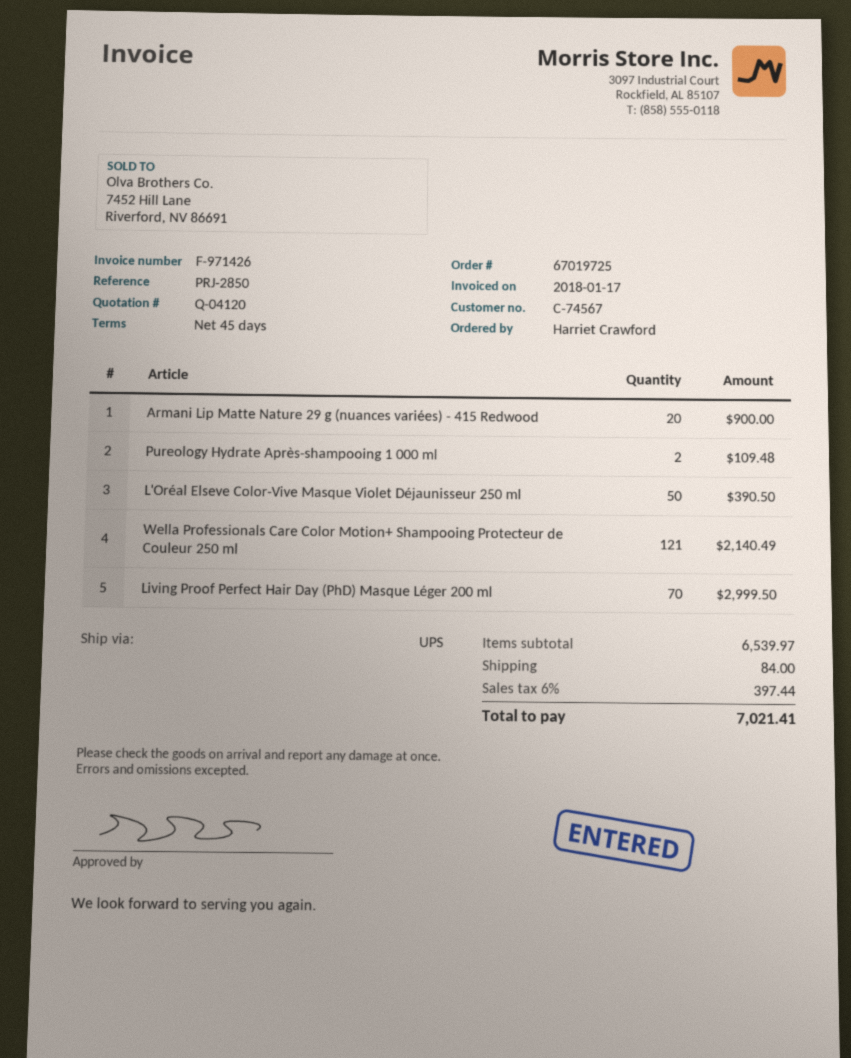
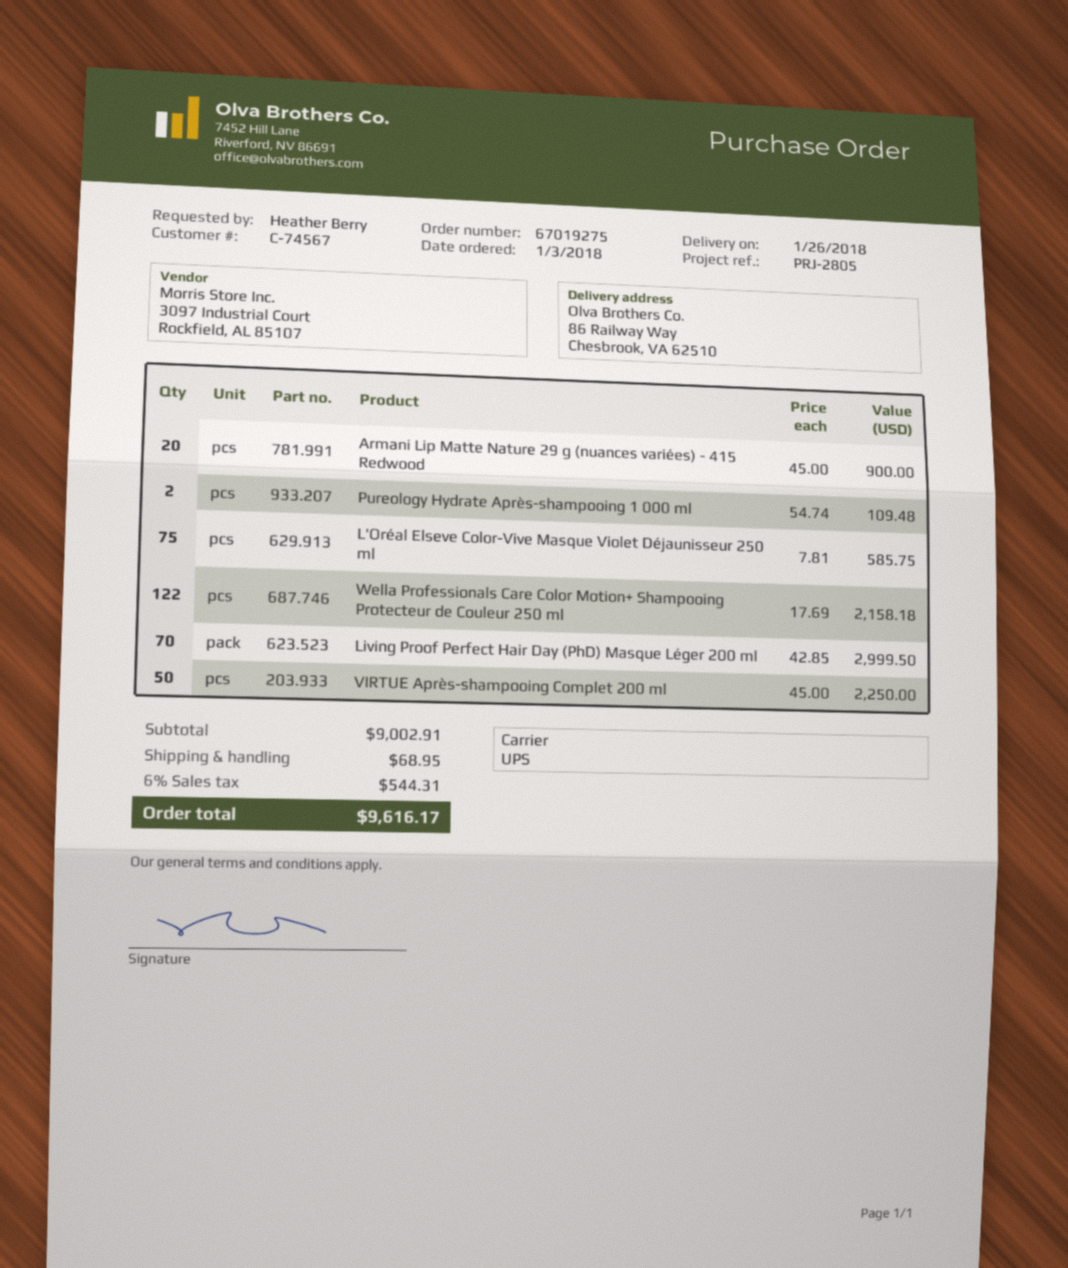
order number: 67019725 -> 67019275
reference: PRJ-2850 -> PRJ-2805
ordered by: Harriet Crawford -> Heather Berry
L'Oréal Elseve Color-Vive Masque Violet Déjaunisseur 250 ml: 50 for 390.50 -> 75 for 585.75
Wella Professionals Care Color Motion+ Shampooing Protecteur de Couleur 250 ml: 121 for 2140.49 -> 122 for 2158.18
VIRTUE Après-shampooing Complet 200 ml: none -> 50 for 2250.00
subtotal: 6539.97 -> 9002.91
shipping: 84.00 -> 68.95
tax: 6% = 397.44 -> 6% = 544.31
total: 7021.41 -> 9616.17

